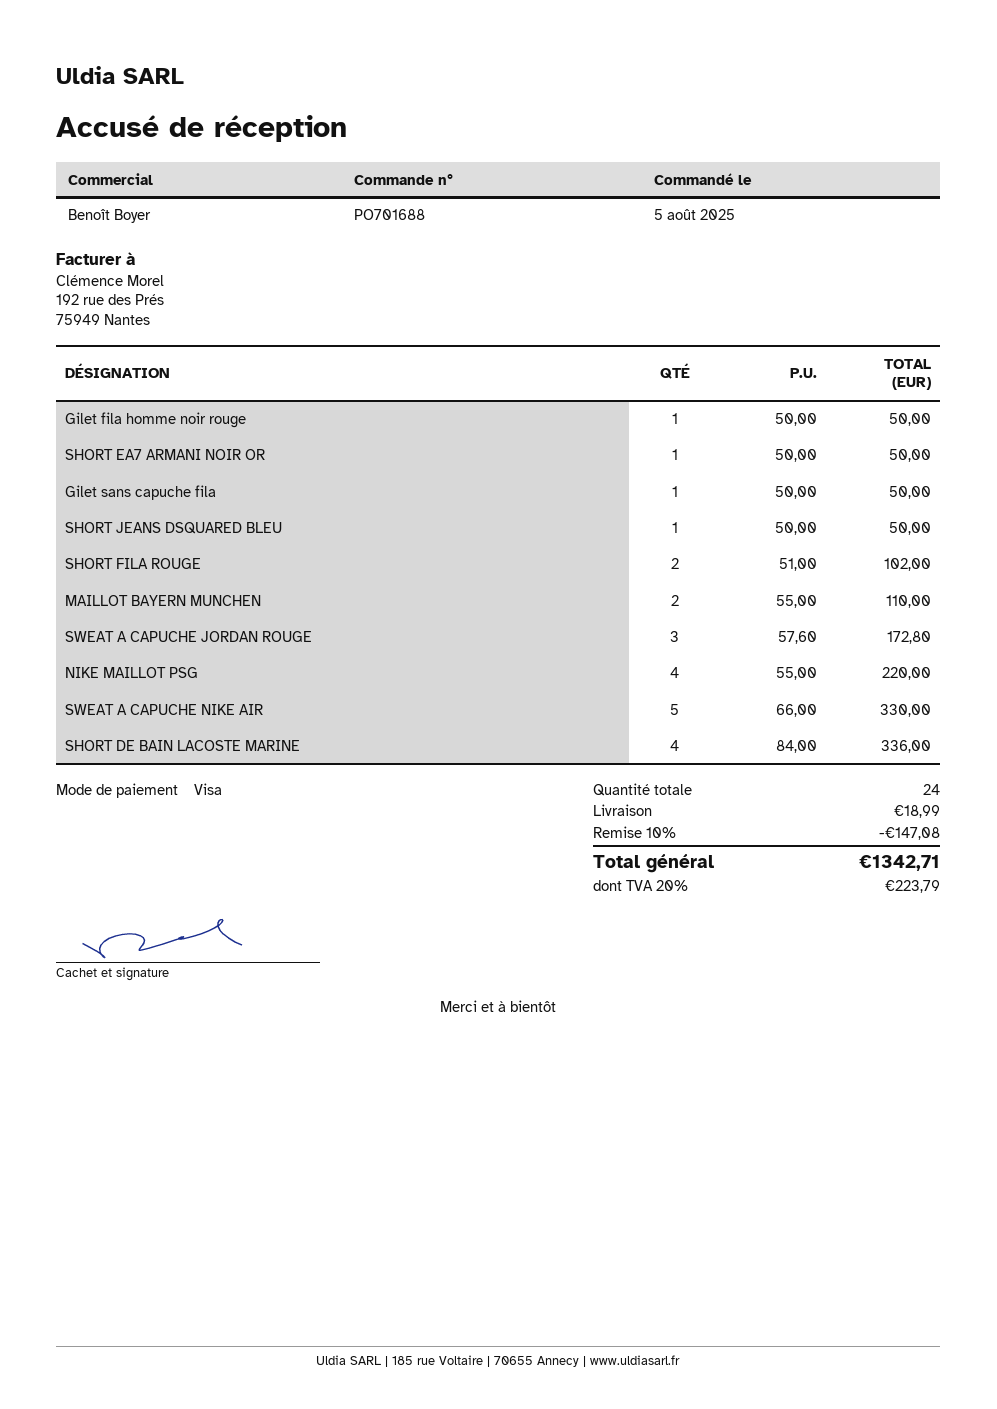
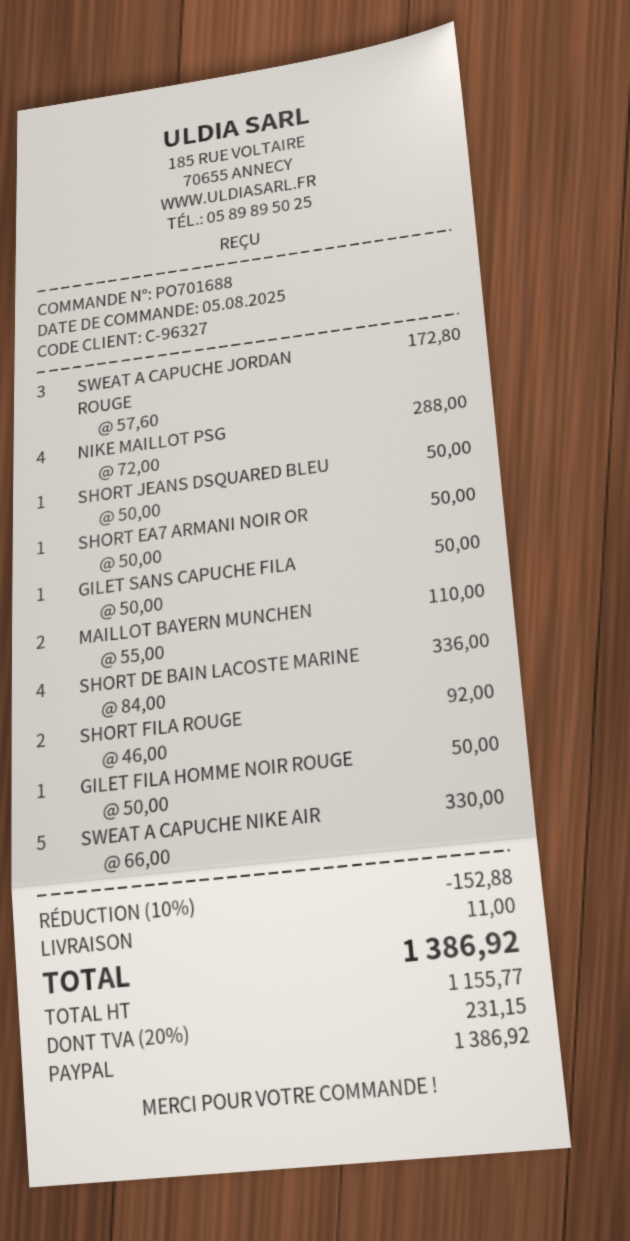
payment method: Visa -> PayPal
SHORT FILA ROUGE: 2 x 51.00 = 102.00 -> 2 x 46.00 = 92.00
NIKE MAILLOT PSG: 4 x 55.00 = 220.00 -> 4 x 72.00 = 288.00
discount: 10% = 147.08 -> 10% = 152.88
shipping: 18.99 -> 11.00
tax: 20% = 223.79 -> 20% = 231.15
total: 1342.71 -> 1386.92

